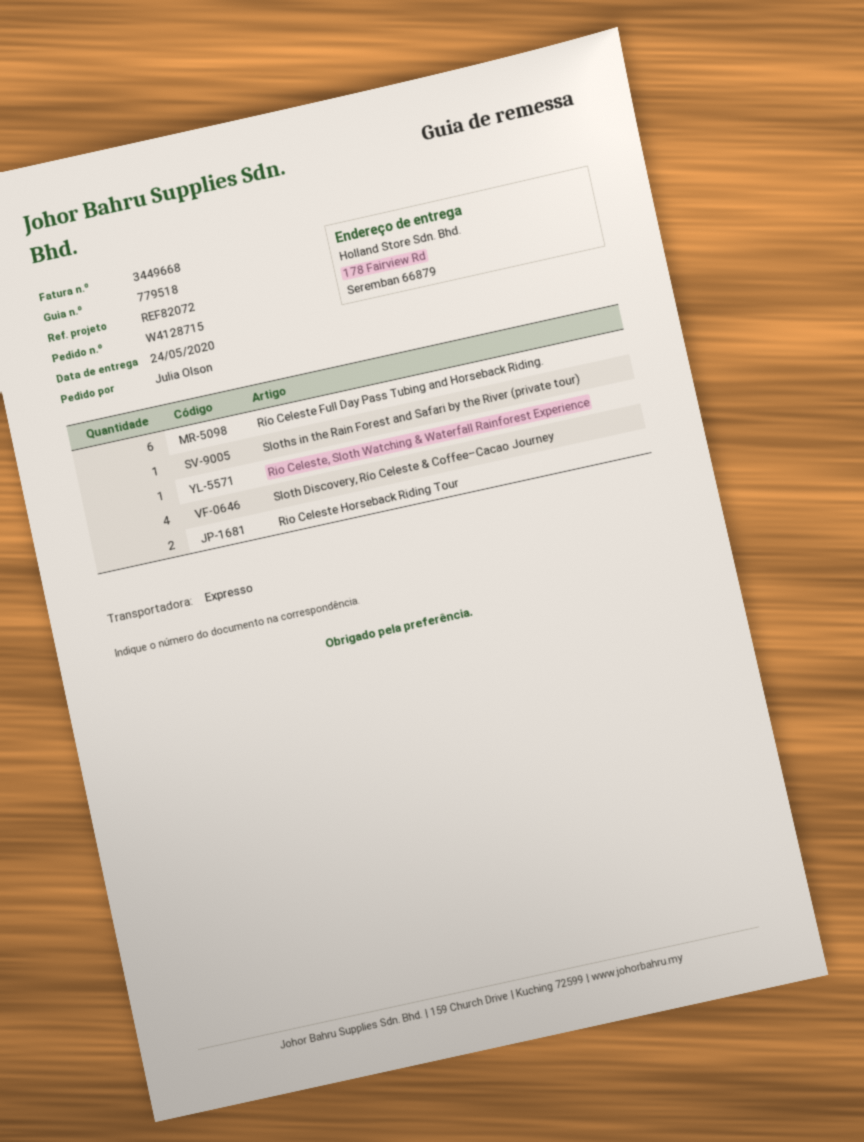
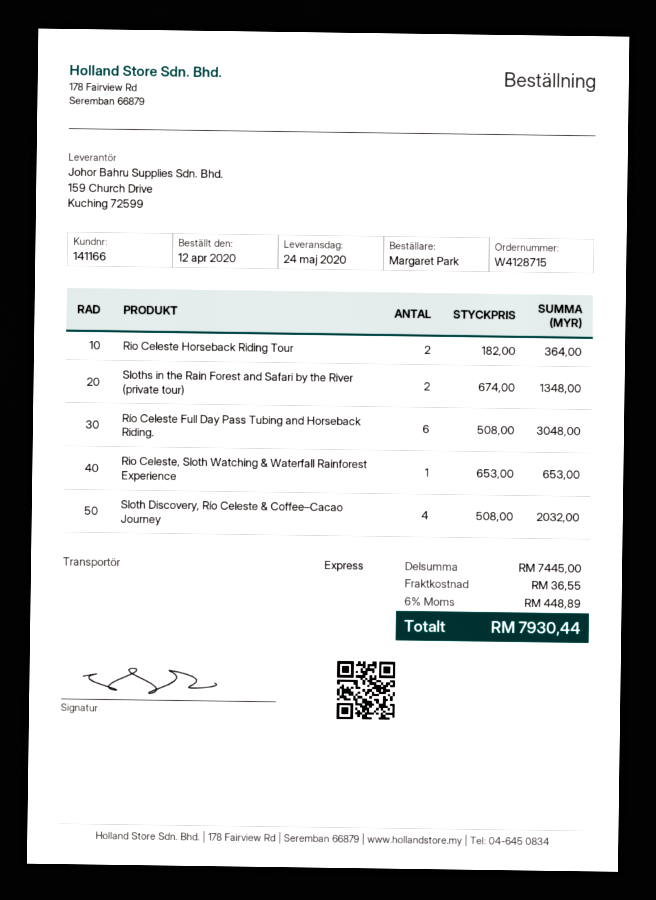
ordered by: Julia Olson -> Margaret Park
Sloths in the Rain Forest and Safari by the River (private tour): 1 -> 2

